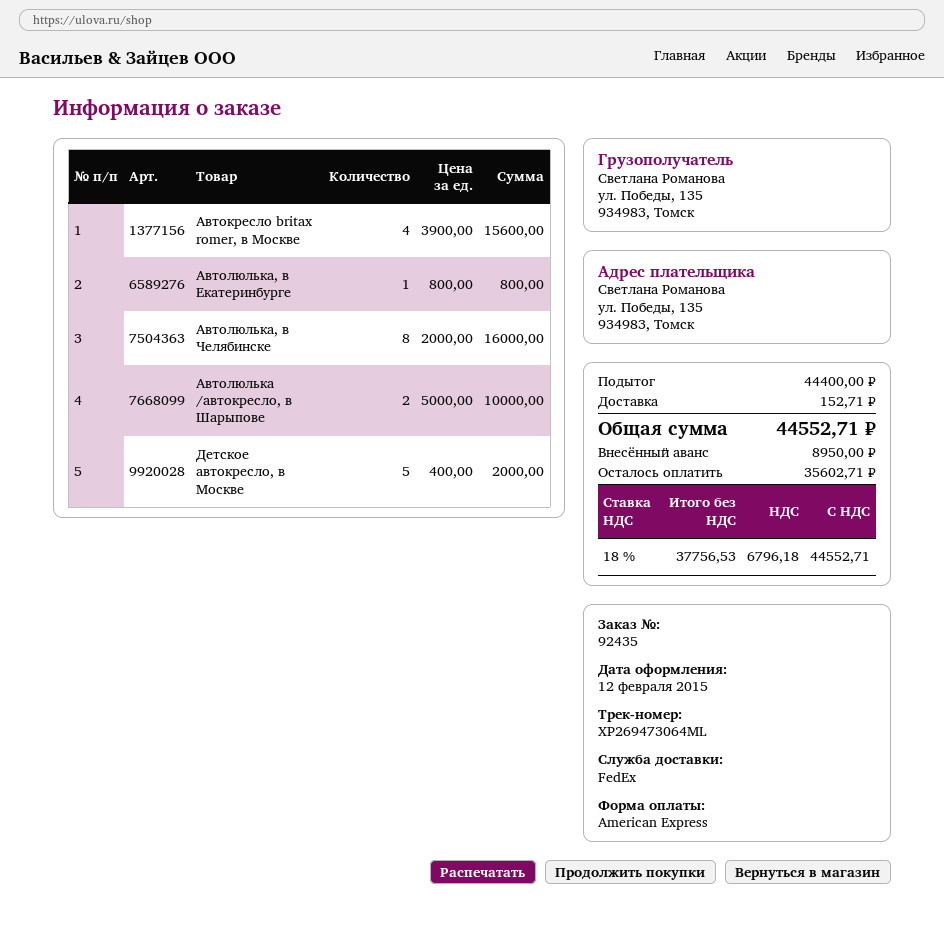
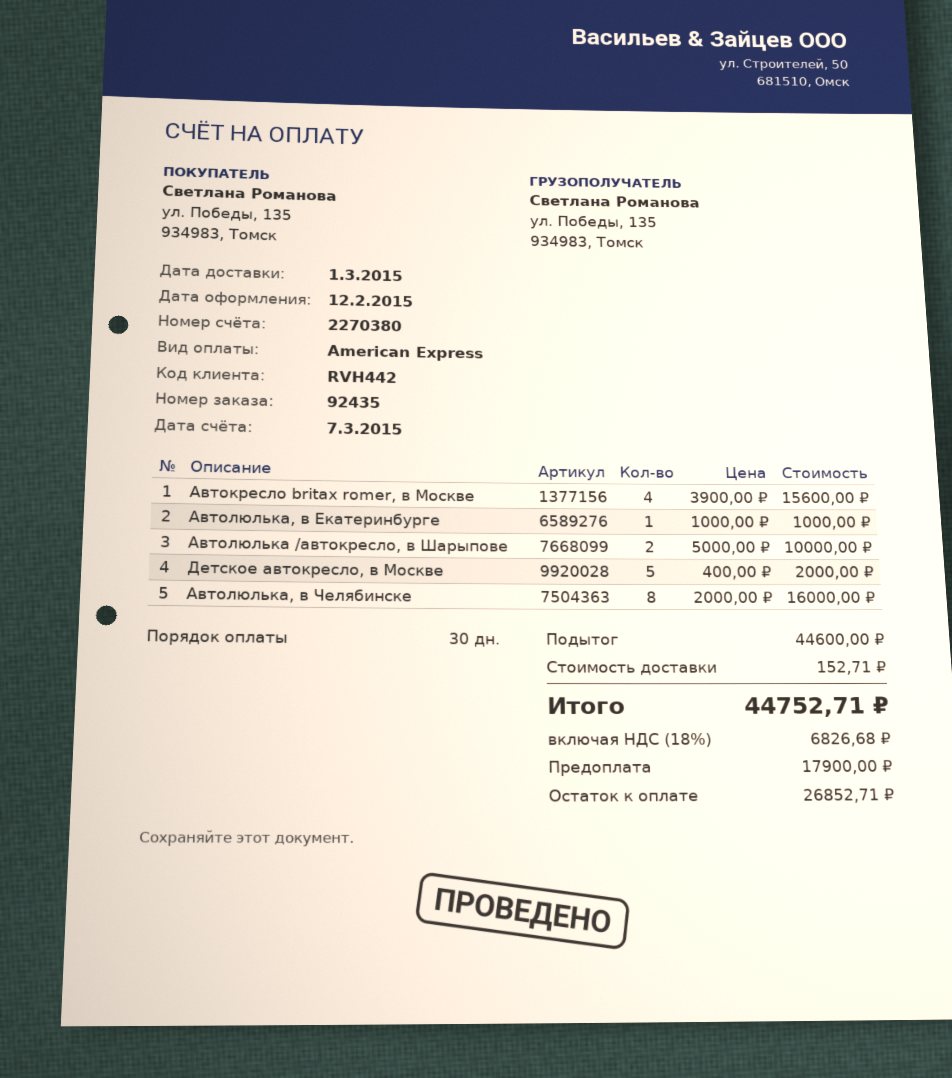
Автолюлька, в Екатеринбурге: 1 x 800.00 = 800.00 -> 1 x 1000.00 = 1000.00
subtotal: 44400.00 -> 44600.00
tax: 18% = 6796.18 -> 18% = 6826.68
total: 44552.71 -> 44752.71
deposit: 8950.00 -> 17900.00
balance: 35602.71 -> 26852.71

